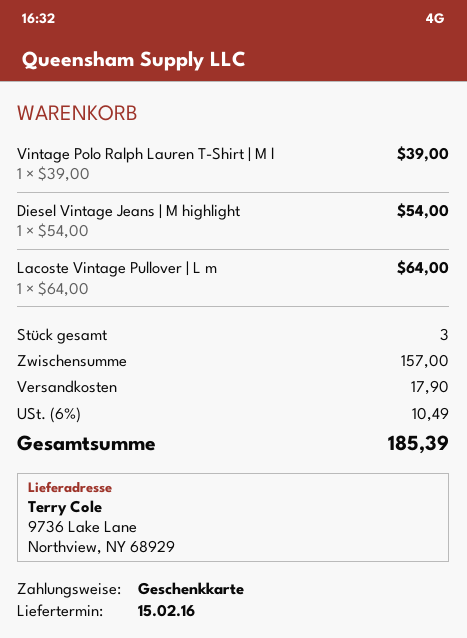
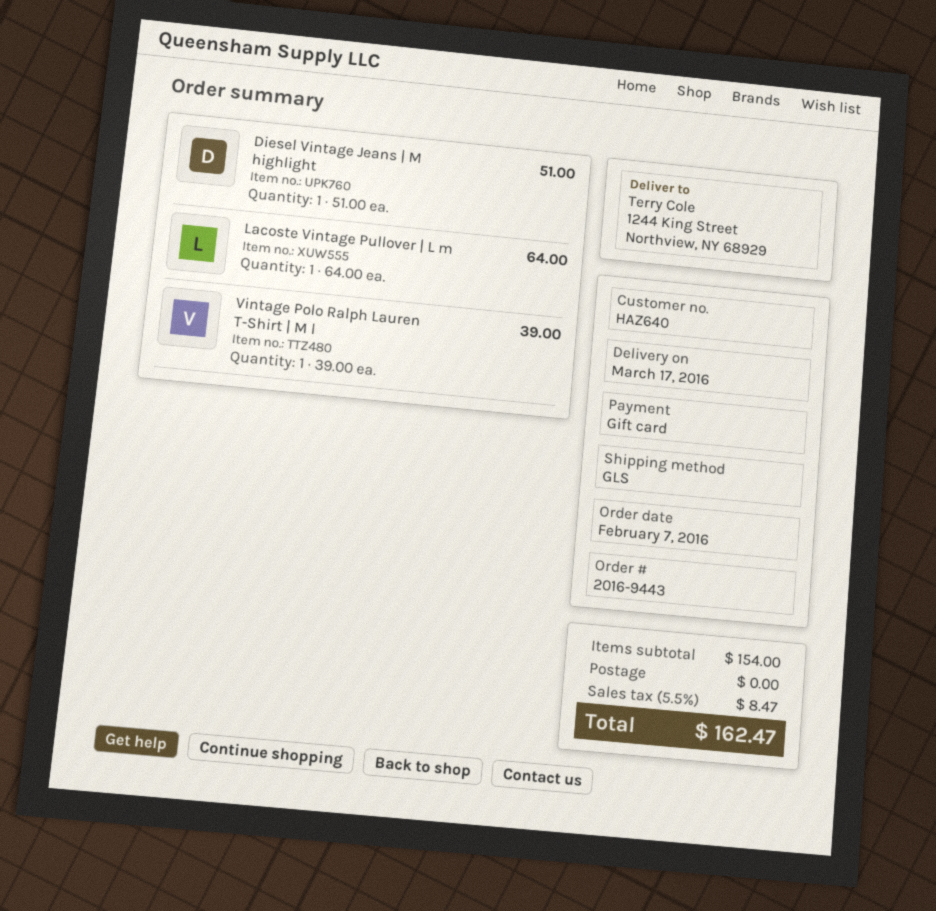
delivery date: 2016-02-15 -> 2016-03-17
ship to: 9736 Lake Lane, Northview, NY 68929 -> 1244 King Street, Northview, NY 68929
Diesel Vintage Jeans | M highlight: 1 x 54.00 = 54.00 -> 1 x 51.00 = 51.00
subtotal: 157.00 -> 154.00
shipping: 17.90 -> 0.00
tax: 6% = 10.49 -> 5.5% = 8.47
total: 185.39 -> 162.47

